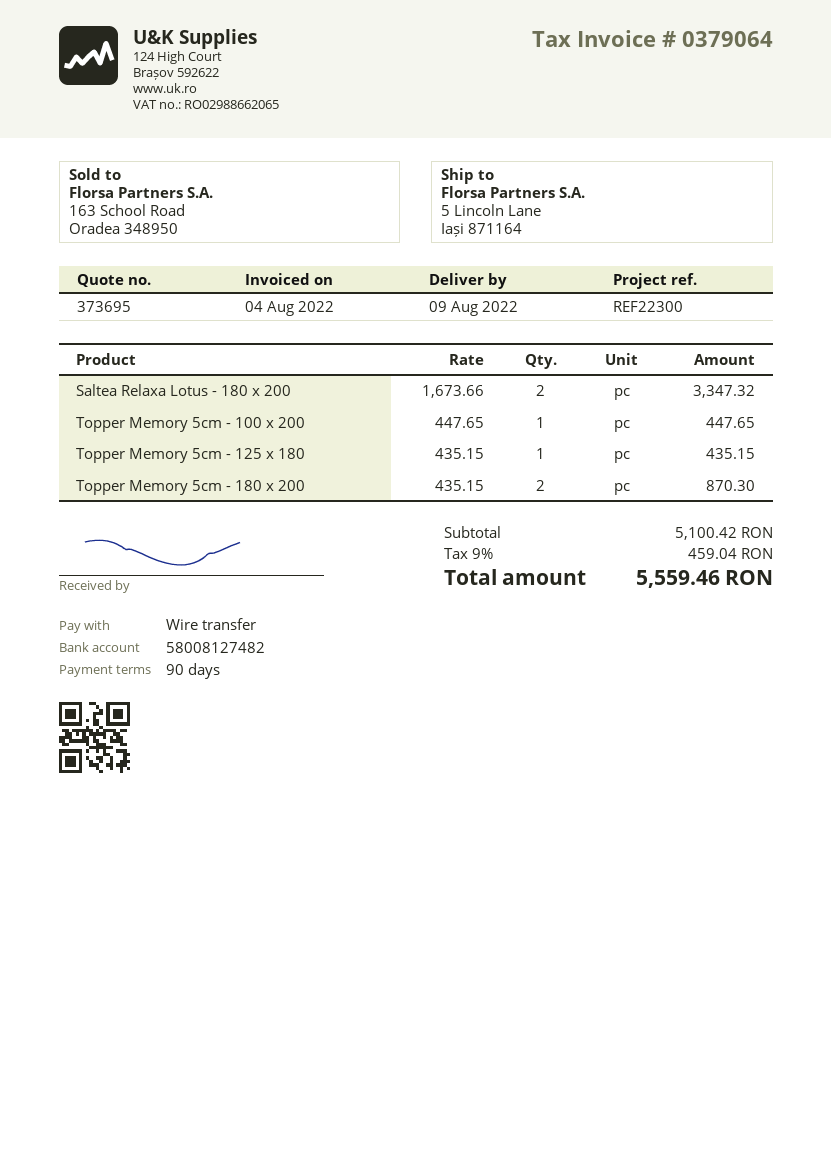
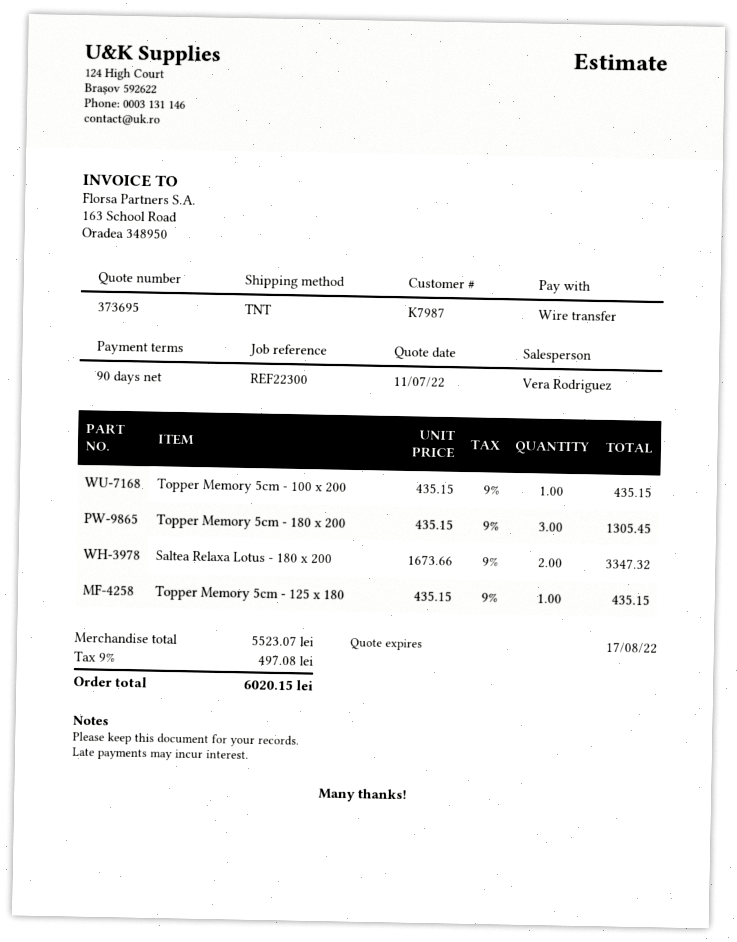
Topper Memory 5cm - 100 x 200: 1 x 447.65 = 447.65 -> 1 x 435.15 = 435.15
Topper Memory 5cm - 180 x 200: 2 x 435.15 = 870.30 -> 3 x 435.15 = 1305.45
subtotal: 5100.42 -> 5523.07
tax: 9% = 459.04 -> 9% = 497.08
total: 5559.46 -> 6020.15

